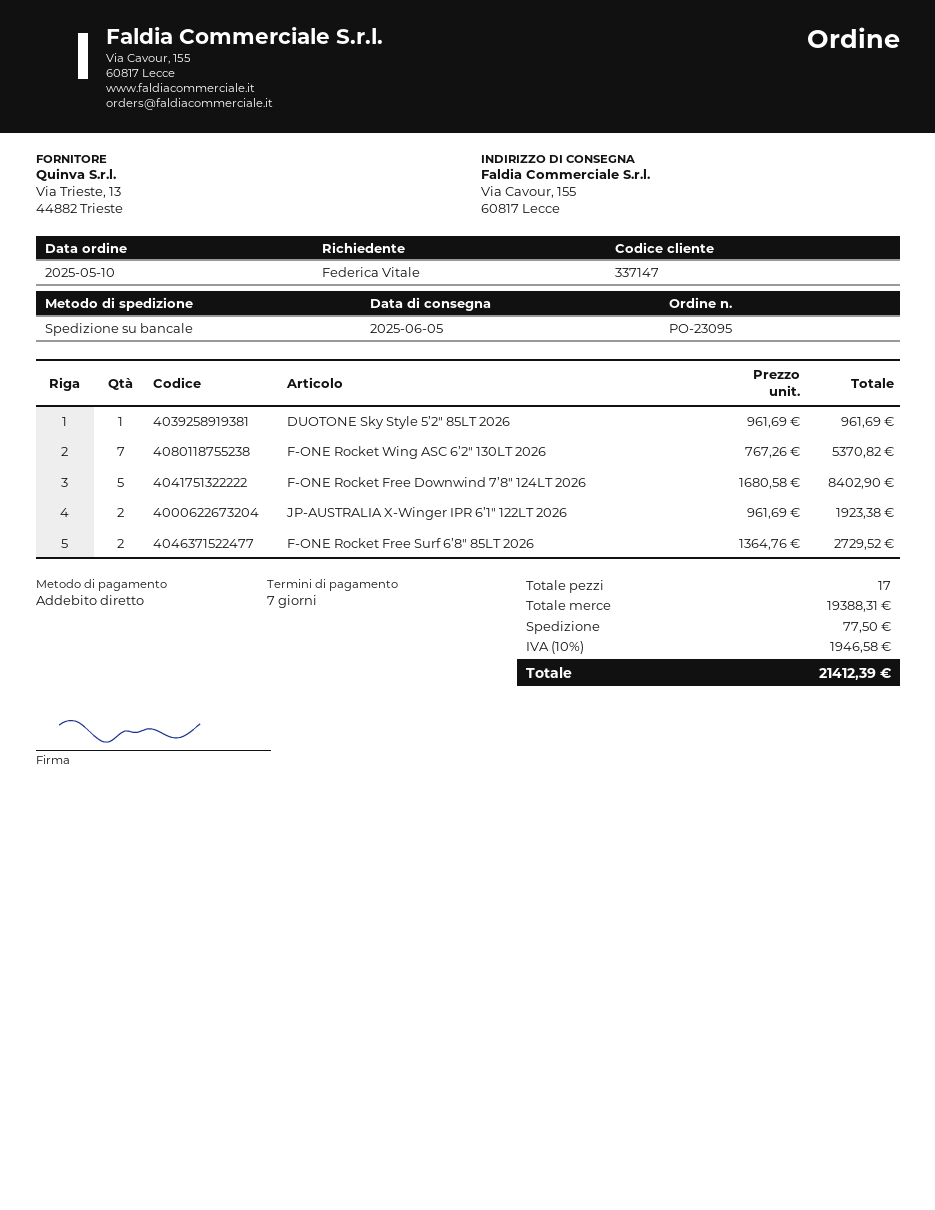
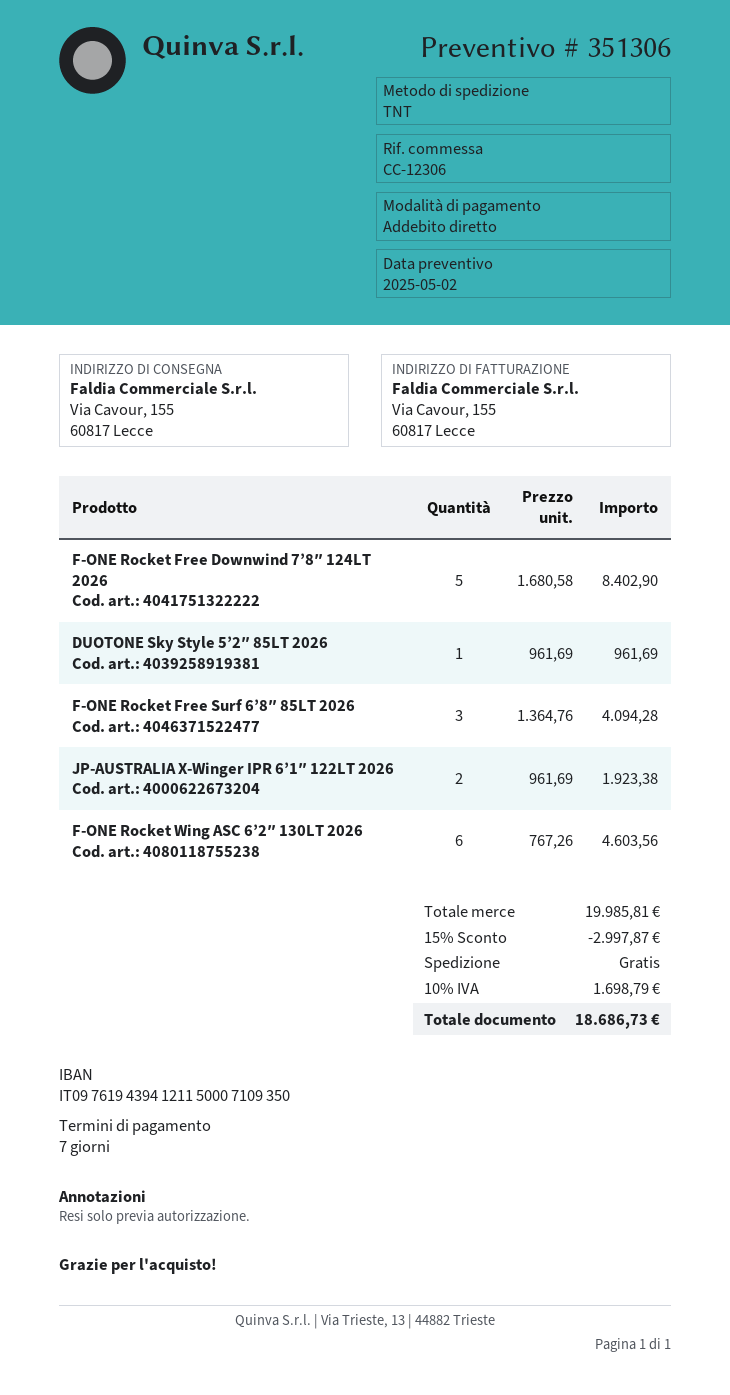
shipping method: pallet freight -> TNT
F-ONE Rocket Wing ASC 6’2″ 130LT 2026: 7 x 767.26 = 5370.82 -> 6 x 767.26 = 4603.56
F-ONE Rocket Free Surf 6’8″ 85LT 2026: 2 x 1364.76 = 2729.52 -> 3 x 1364.76 = 4094.28
subtotal: 19388.31 -> 19985.81
discount: none -> 15% = 2997.87
shipping: 77.50 -> 0.00
tax: 10% = 1946.58 -> 10% = 1698.79
total: 21412.39 -> 18686.73

